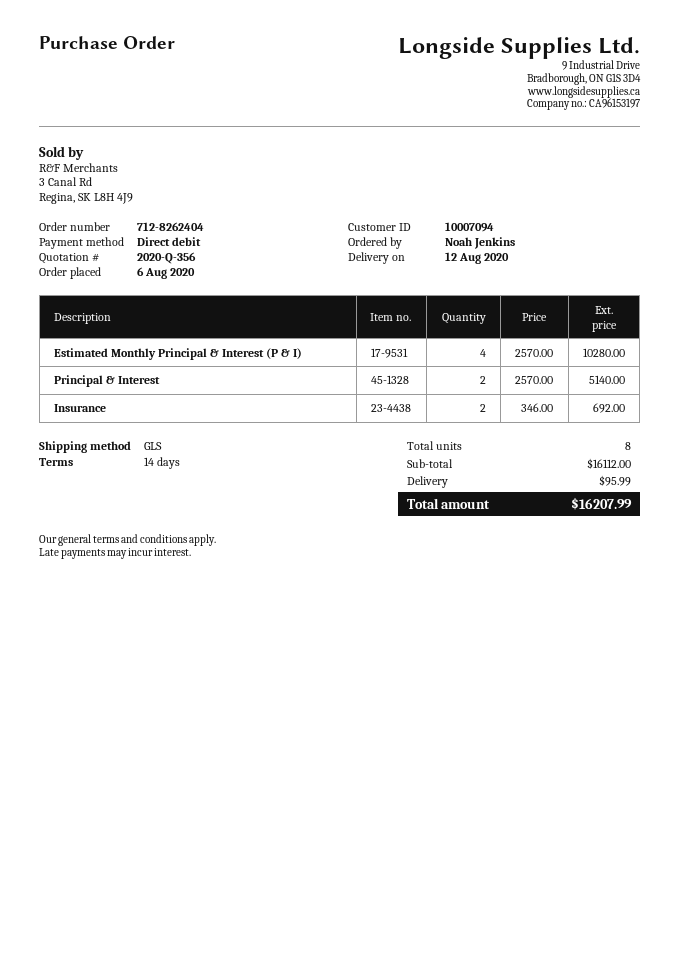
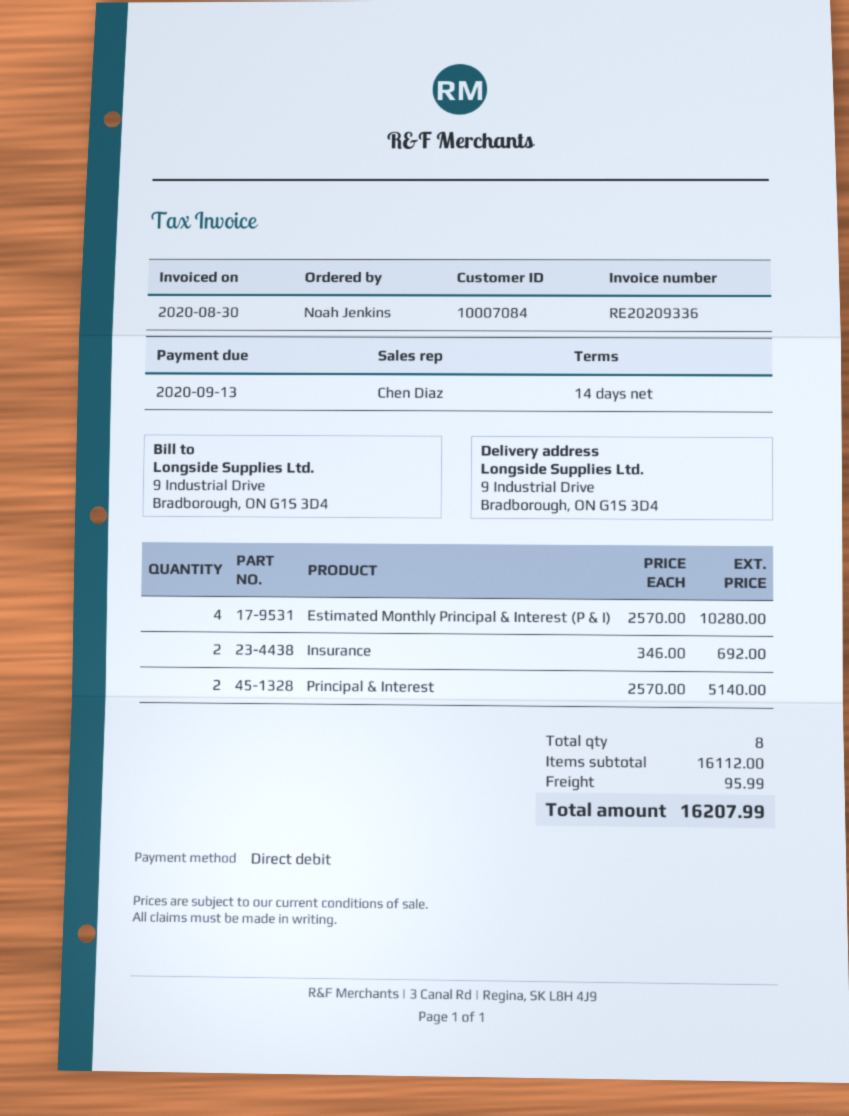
customer number: 10007094 -> 10007084

